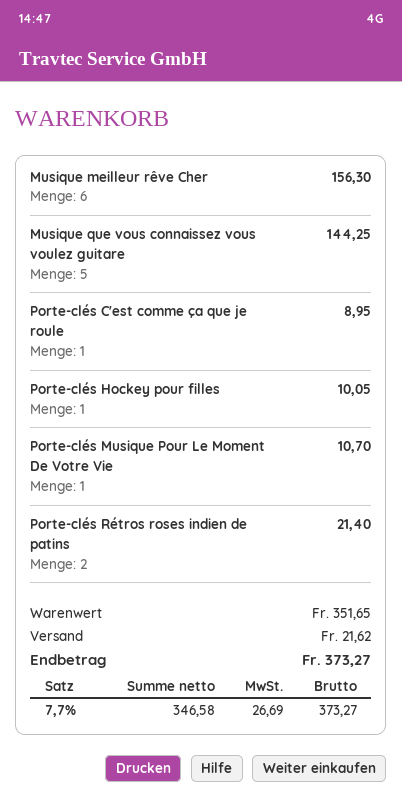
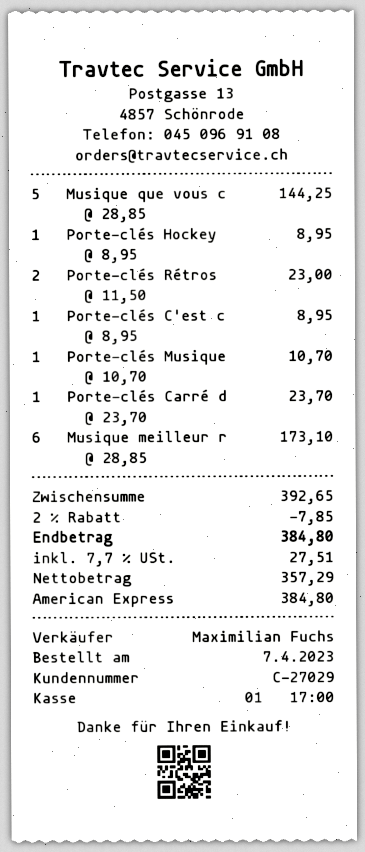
Musique meilleur rêve Cher: 6 for 156.30 -> 6 for 173.10
Porte-clés Hockey pour filles: 1 for 10.05 -> 1 for 8.95
Porte-clés Rétros roses indien de patins: 2 for 21.40 -> 2 for 23.00
Porte-clés Carré d: none -> 1 for 23.70
subtotal: 351.65 -> 392.65
discount: none -> 2% = 7.85
shipping: 21.62 -> none
net: 346.58 -> 357.29
tax: 7.7% = 26.69 -> 7.7% = 27.51
total: 373.27 -> 384.80

